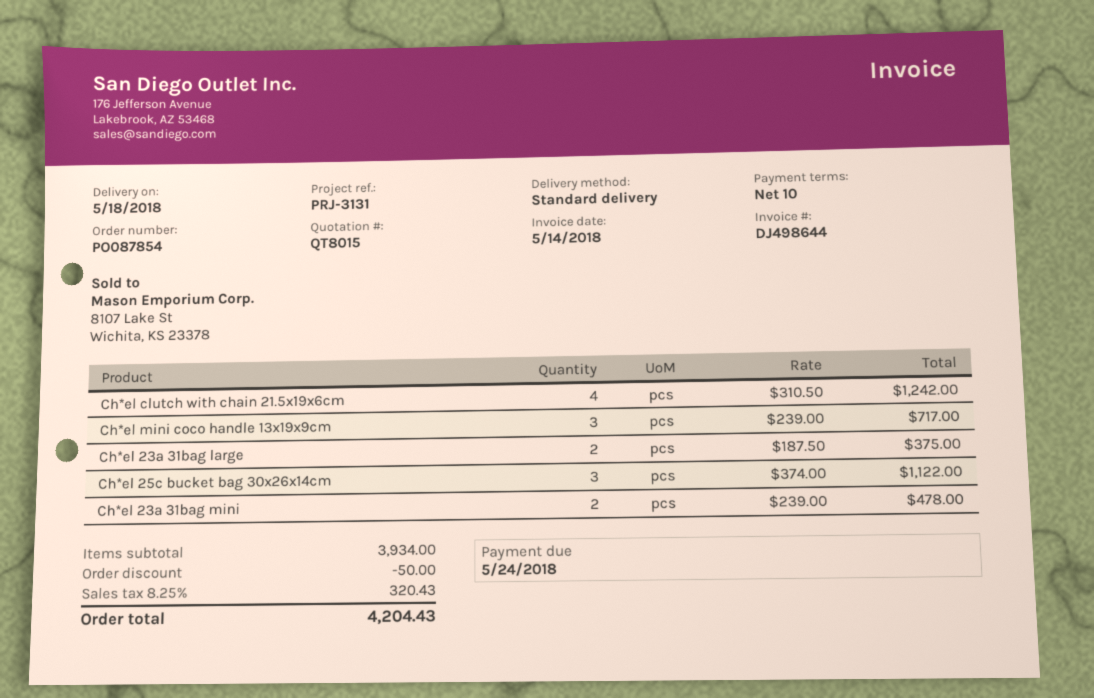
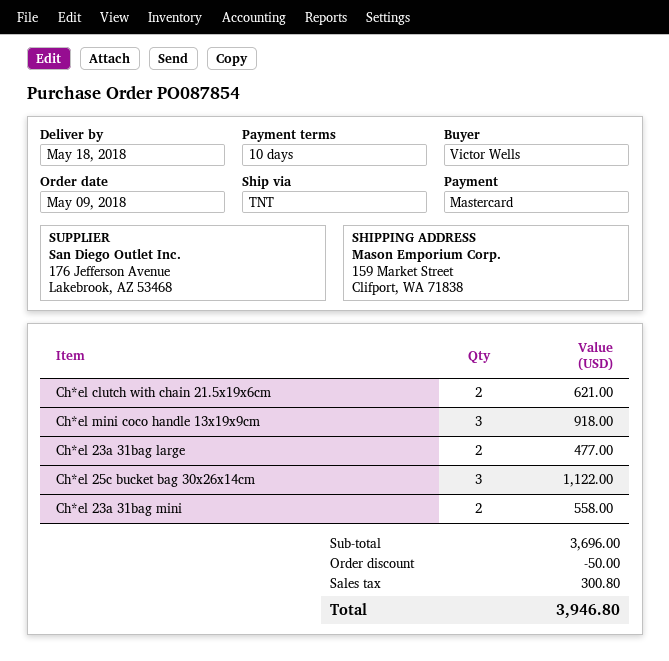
shipping method: standard -> TNT
Ch*el clutch with chain 21.5x19x6cm: 4 for 1242.00 -> 2 for 621.00
Ch*el mini coco handle 13x19x9cm: 3 for 717.00 -> 3 for 918.00
Ch*el 23a 31bag large: 2 for 375.00 -> 2 for 477.00
Ch*el 23a 31bag mini: 2 for 478.00 -> 2 for 558.00
subtotal: 3934.00 -> 3696.00
tax: 320.43 -> 300.80
total: 4204.43 -> 3946.80

